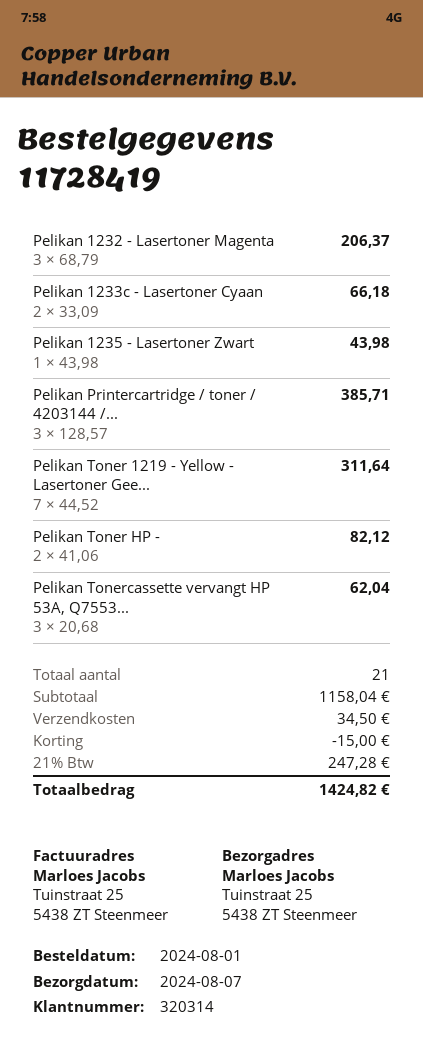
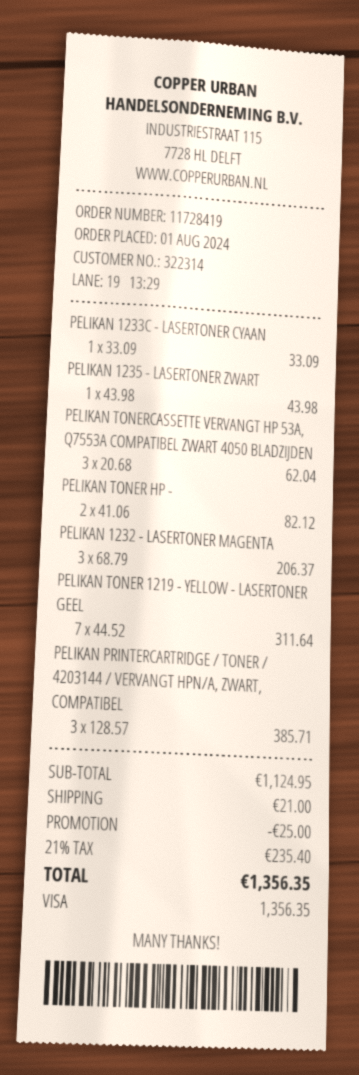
customer number: 320314 -> 322314
Pelikan 1233c - Lasertoner Cyaan: 2 x 33.09 = 66.18 -> 1 x 33.09 = 33.09
subtotal: 1158.04 -> 1124.95
discount: 15.00 -> 25.00
shipping: 34.50 -> 21.00
tax: 21% = 247.28 -> 21% = 235.40
total: 1424.82 -> 1356.35

